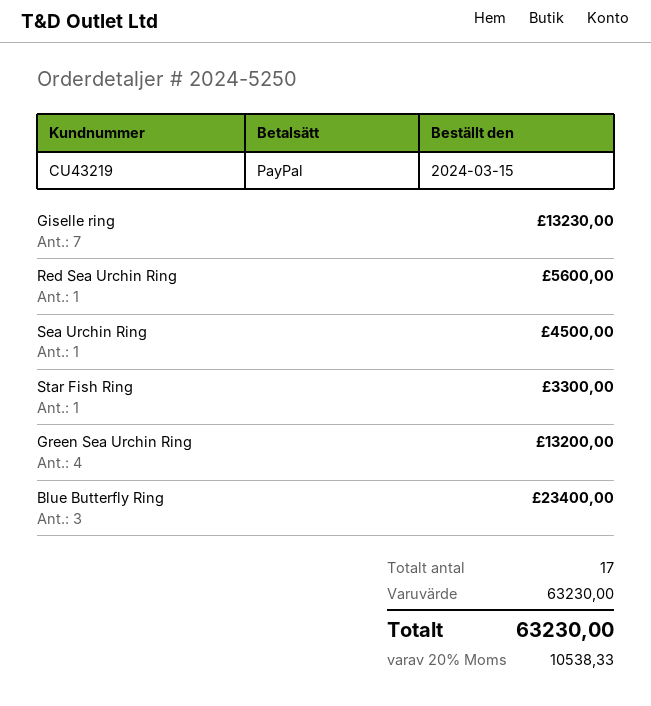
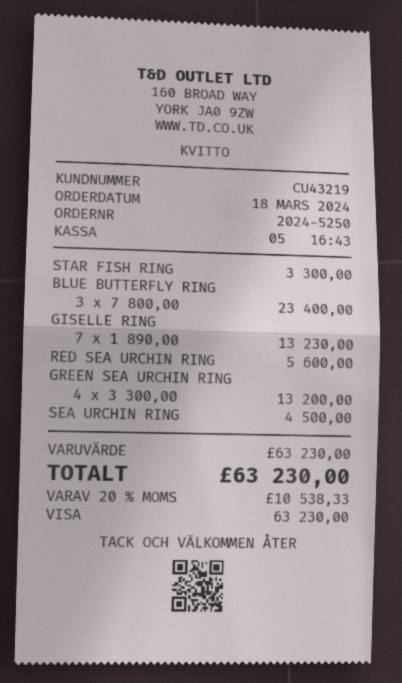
order date: 2024-03-15 -> 2024-03-18
payment method: PayPal -> Visa

